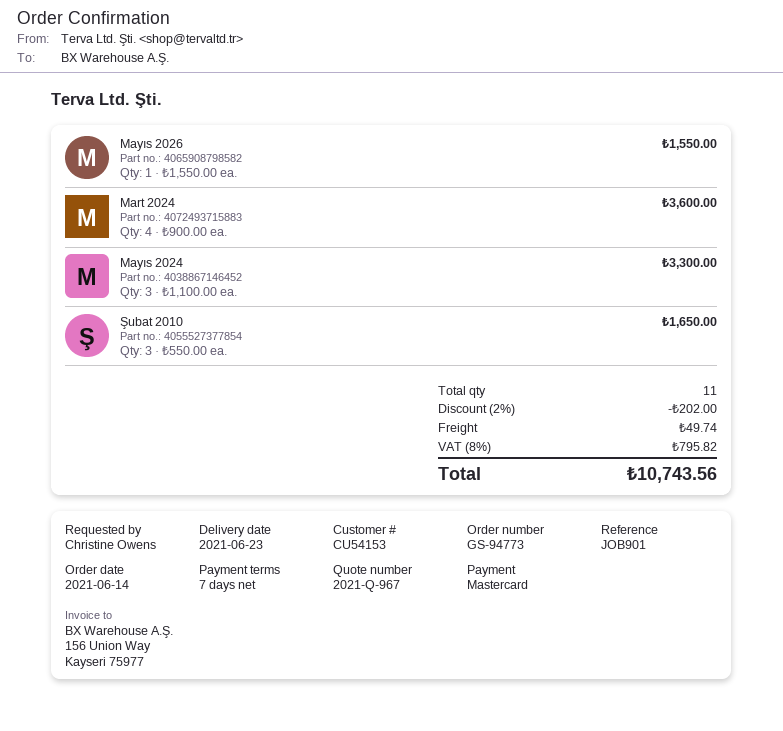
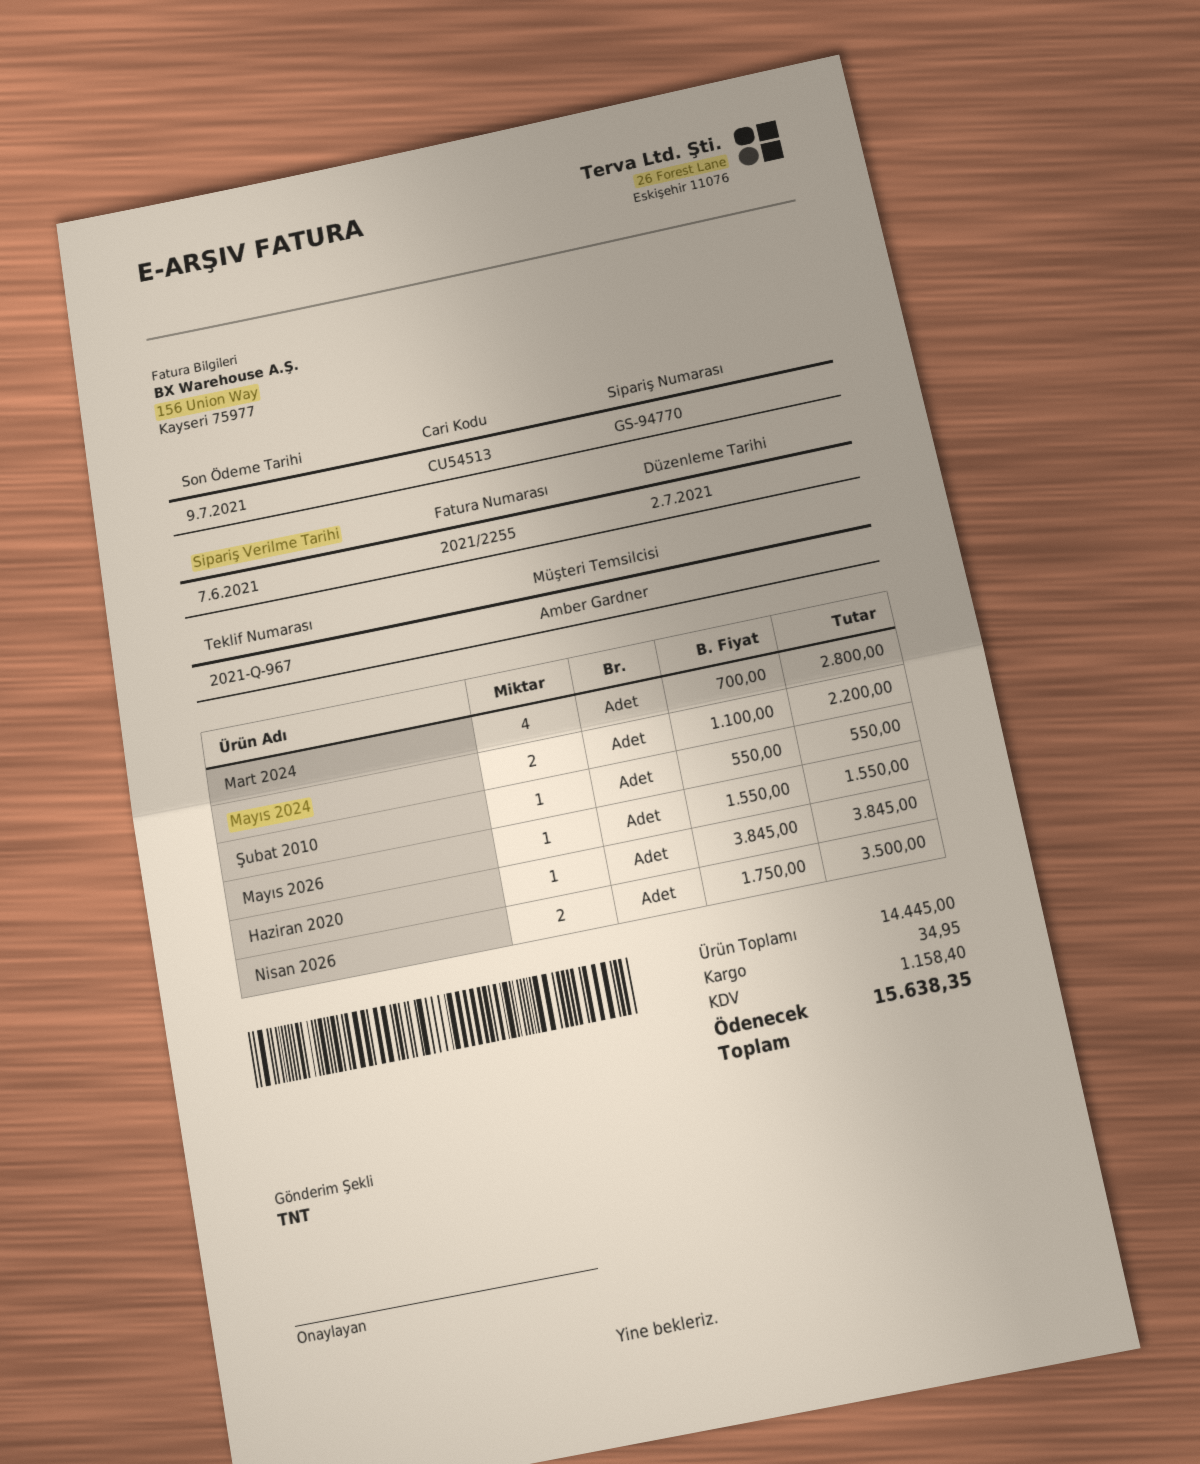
order number: GS-94773 -> GS-94770
order date: 2021-06-14 -> 2021-06-07
customer number: CU54153 -> CU54513
Mart 2024: 4 x 900.00 = 3600.00 -> 4 x 700.00 = 2800.00
Mayıs 2024: 3 x 1100.00 = 3300.00 -> 2 x 1100.00 = 2200.00
Şubat 2010: 3 x 550.00 = 1650.00 -> 1 x 550.00 = 550.00
Haziran 2020: none -> 1 x 3845.00 = 3845.00
Nisan 2026: none -> 2 x 1750.00 = 3500.00
discount: 2% = 202.00 -> none
shipping: 49.74 -> 34.95
tax: 795.82 -> 1158.40
total: 10743.56 -> 15638.35

